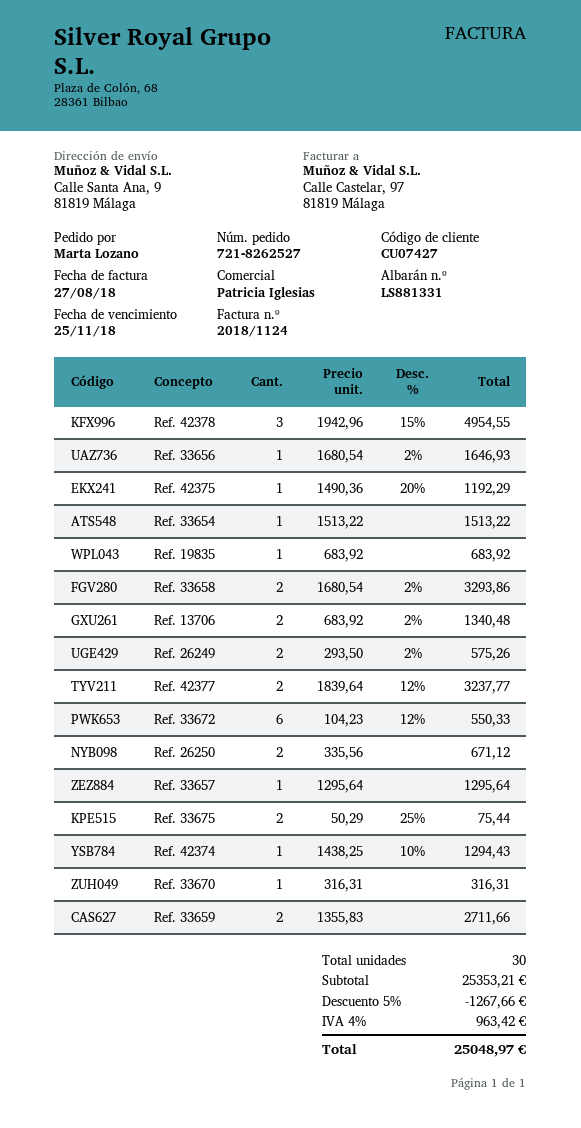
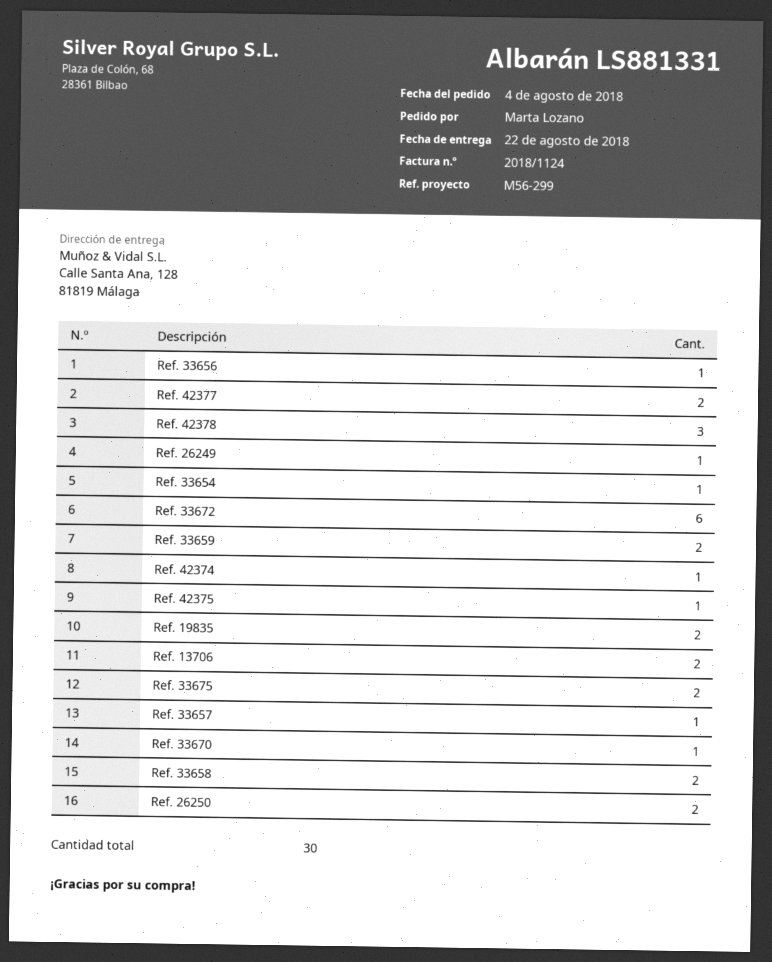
ship to: Calle Santa Ana, 9, 81819 Málaga -> Calle Santa Ana, 128, 81819 Málaga
Ref. 19835: 1 -> 2
Ref. 26249: 2 -> 1

